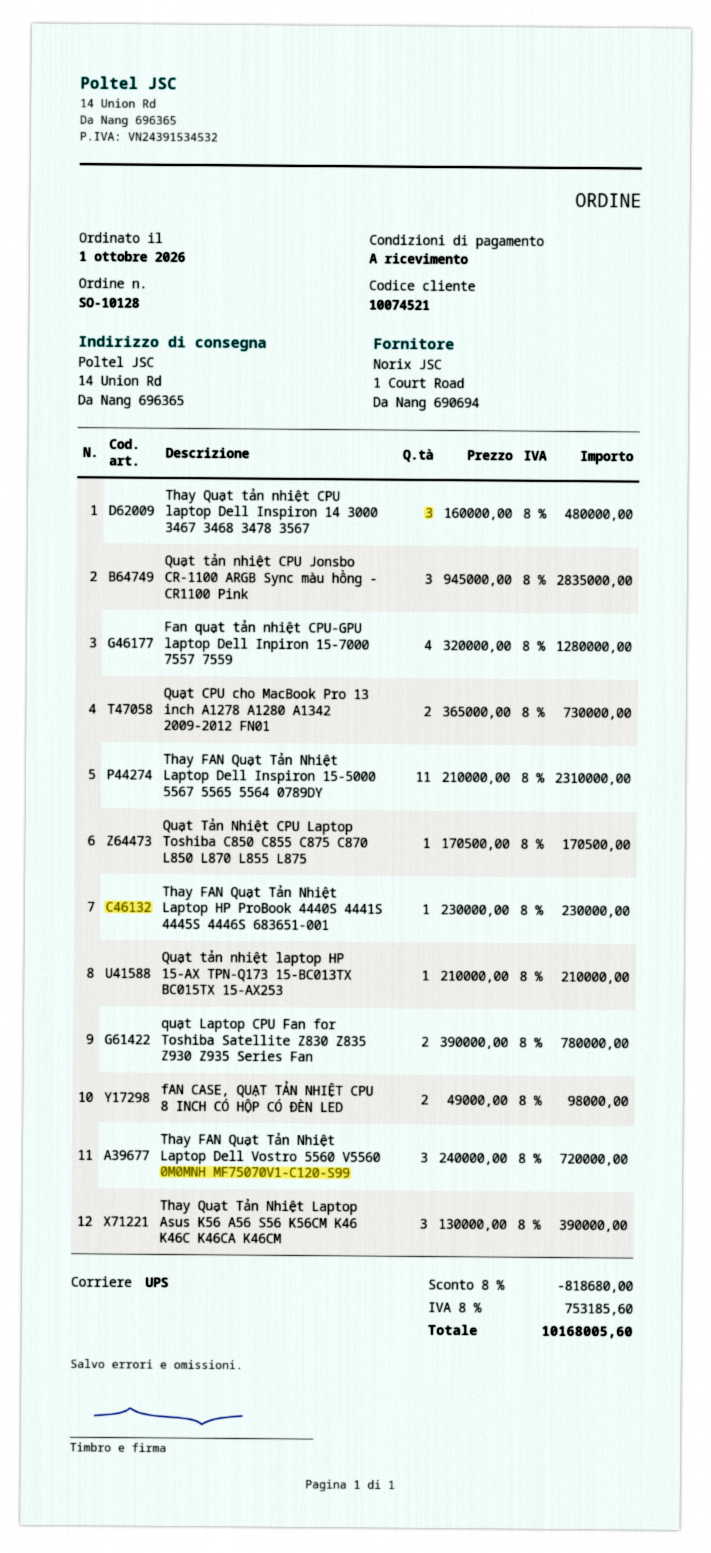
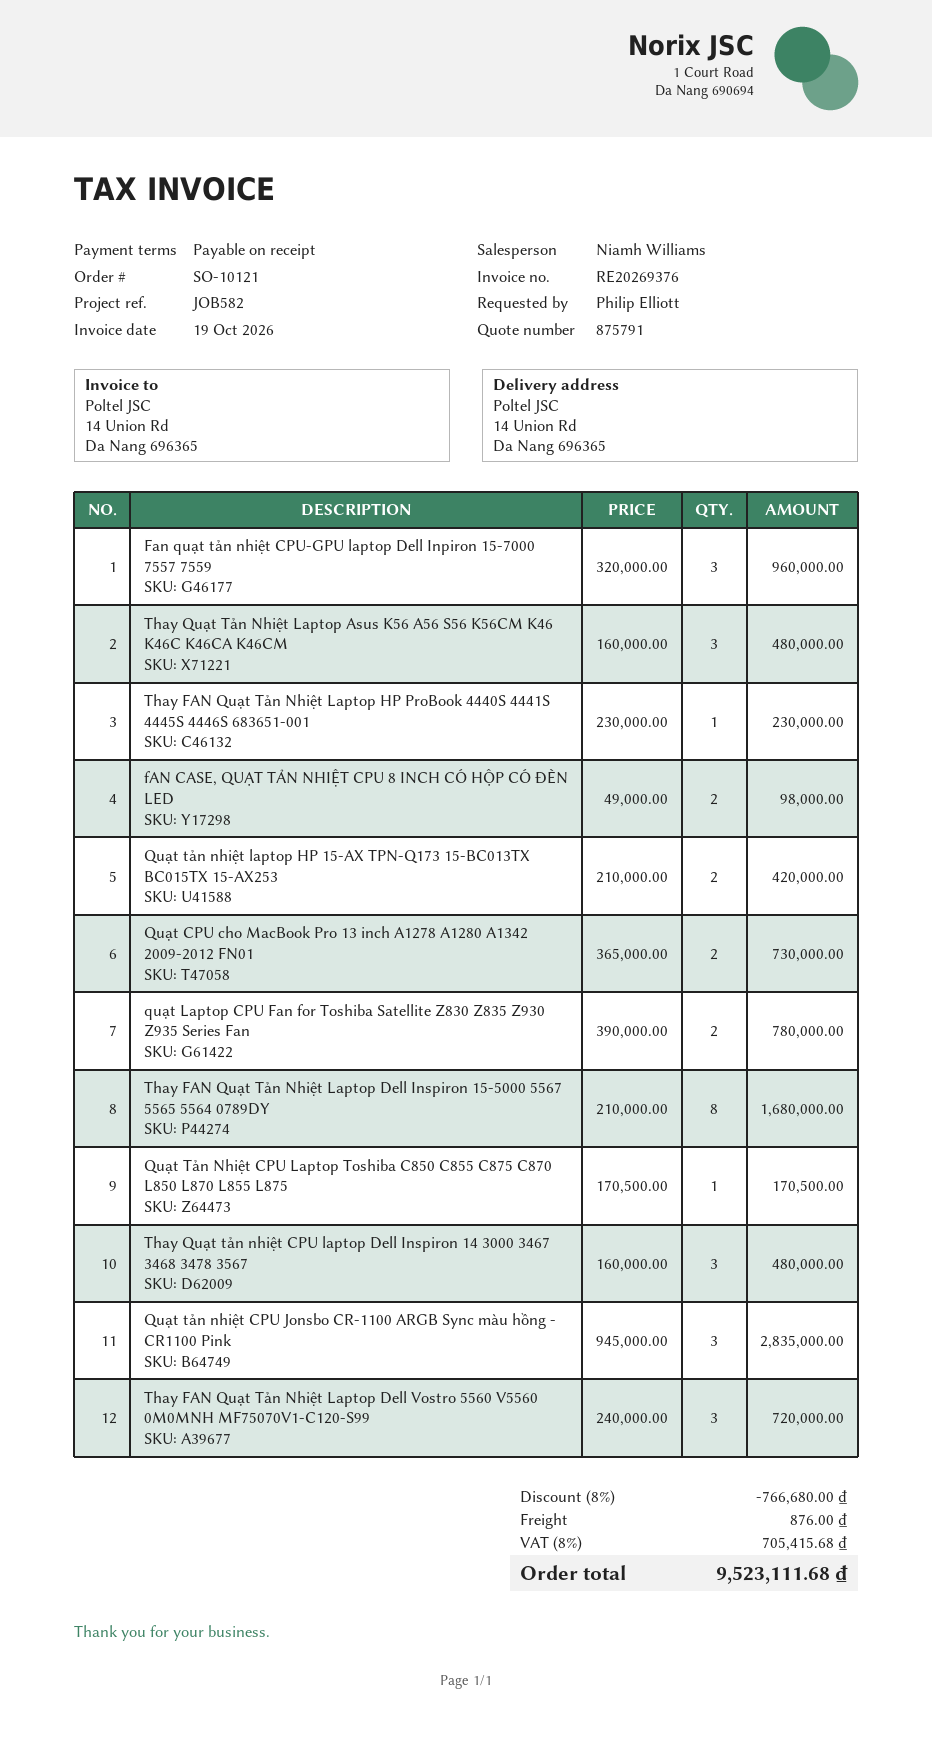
order number: SO-10128 -> SO-10121
Fan quạt tản nhiệt CPU-GPU laptop Dell Inpiron 15-7000 7557 7559: 4 x 320000.00 = 1280000.00 -> 3 x 320000.00 = 960000.00
Thay FAN Quạt Tản Nhiệt Laptop Dell Inspiron 15-5000 5567 5565 5564 0789DY: 11 x 210000.00 = 2310000.00 -> 8 x 210000.00 = 1680000.00
Quạt tản nhiệt laptop HP 15-AX TPN-Q173 15-BC013TX BC015TX 15-AX253: 1 x 210000.00 = 210000.00 -> 2 x 210000.00 = 420000.00
Thay Quạt Tản Nhiệt Laptop Asus K56 A56 S56 K56CM K46 K46C K46CA K46CM: 3 x 130000.00 = 390000.00 -> 3 x 160000.00 = 480000.00
discount: 8% = 818680.00 -> 8% = 766680.00
shipping: none -> 876.00
tax: 8% = 753185.60 -> 8% = 705415.68
total: 10168005.60 -> 9523111.68

